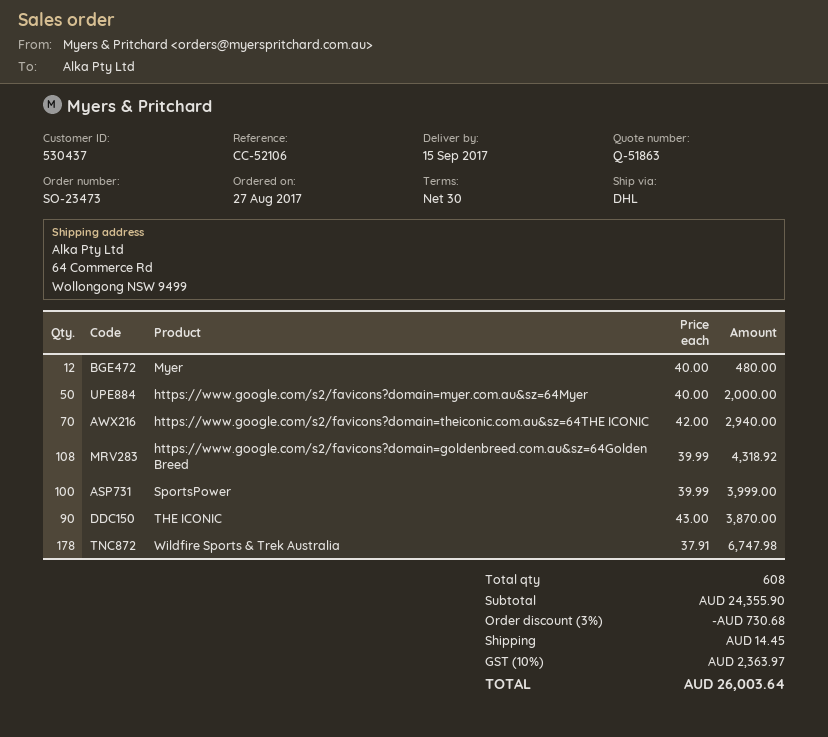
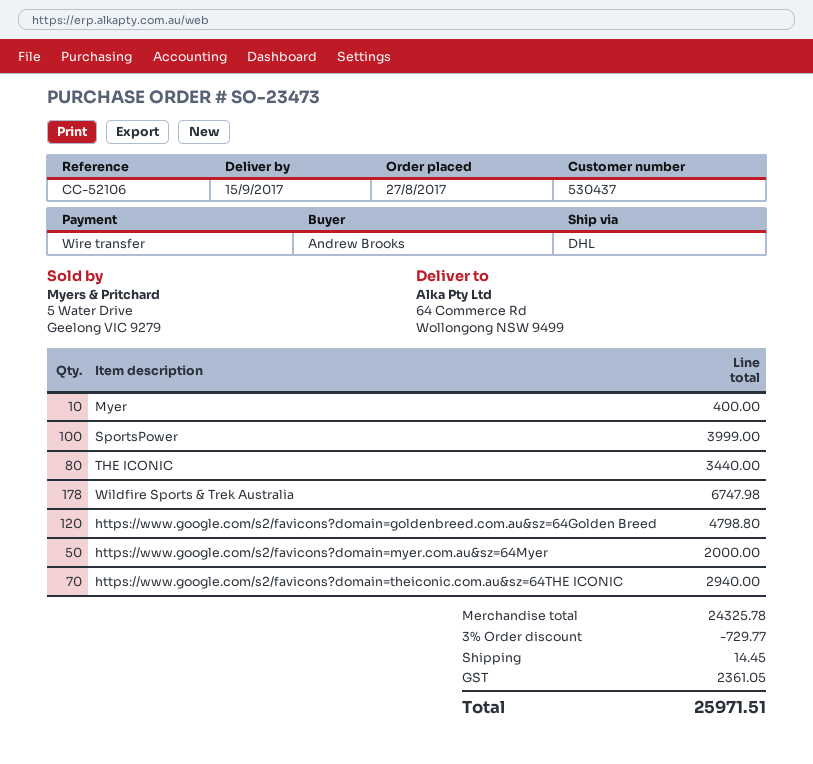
Myer: 12 for 480.00 -> 10 for 400.00
https://www.google.com/s2/favicons?domain=goldenbreed.com.au&sz=64Golden Breed: 108 for 4318.92 -> 120 for 4798.80
THE ICONIC: 90 for 3870.00 -> 80 for 3440.00
subtotal: 24355.90 -> 24325.78
discount: 3% = 730.68 -> 3% = 729.77
tax: 2363.97 -> 2361.05
total: 26003.64 -> 25971.51

